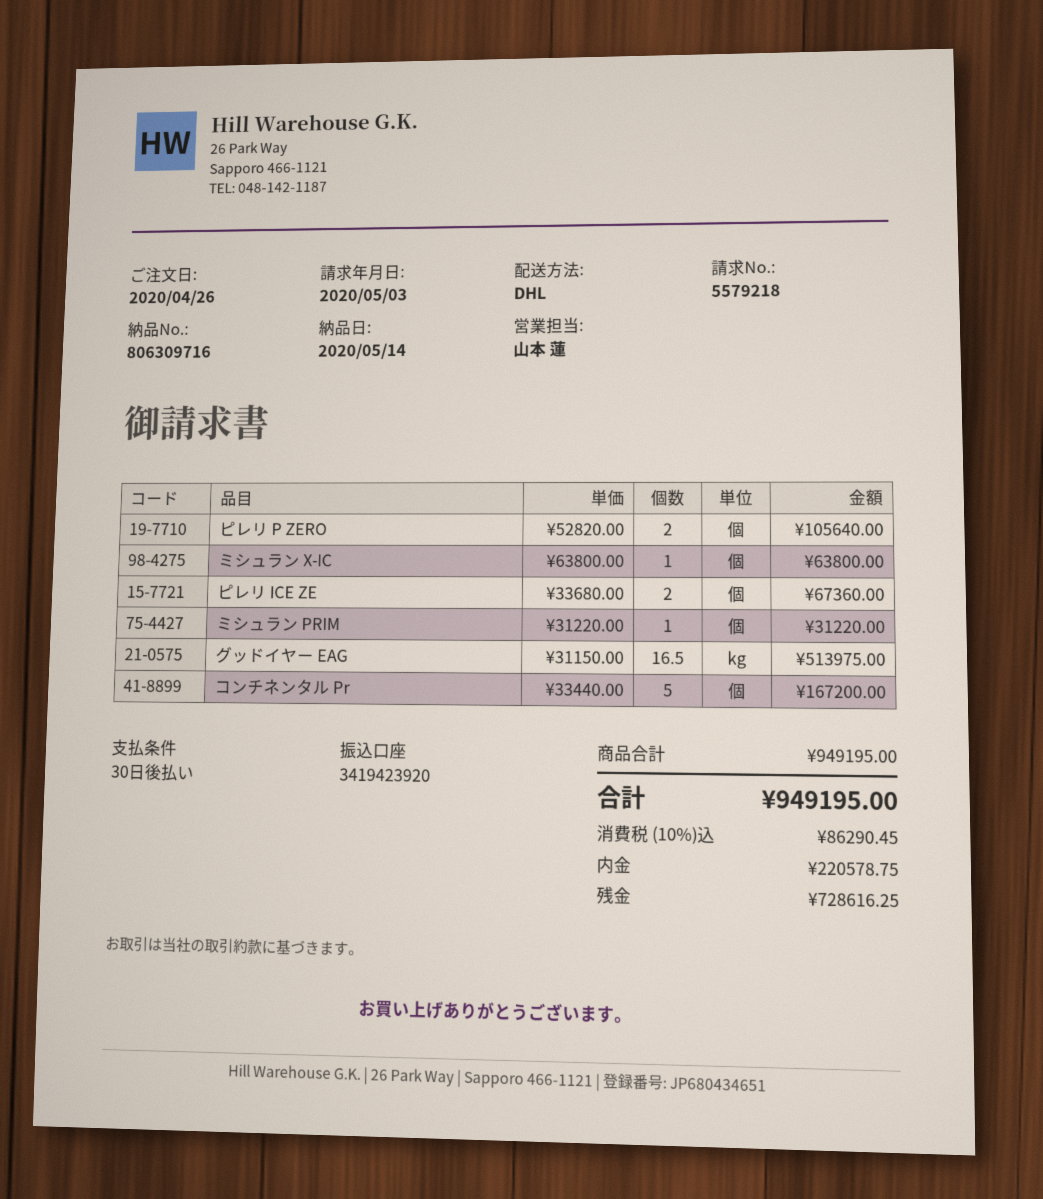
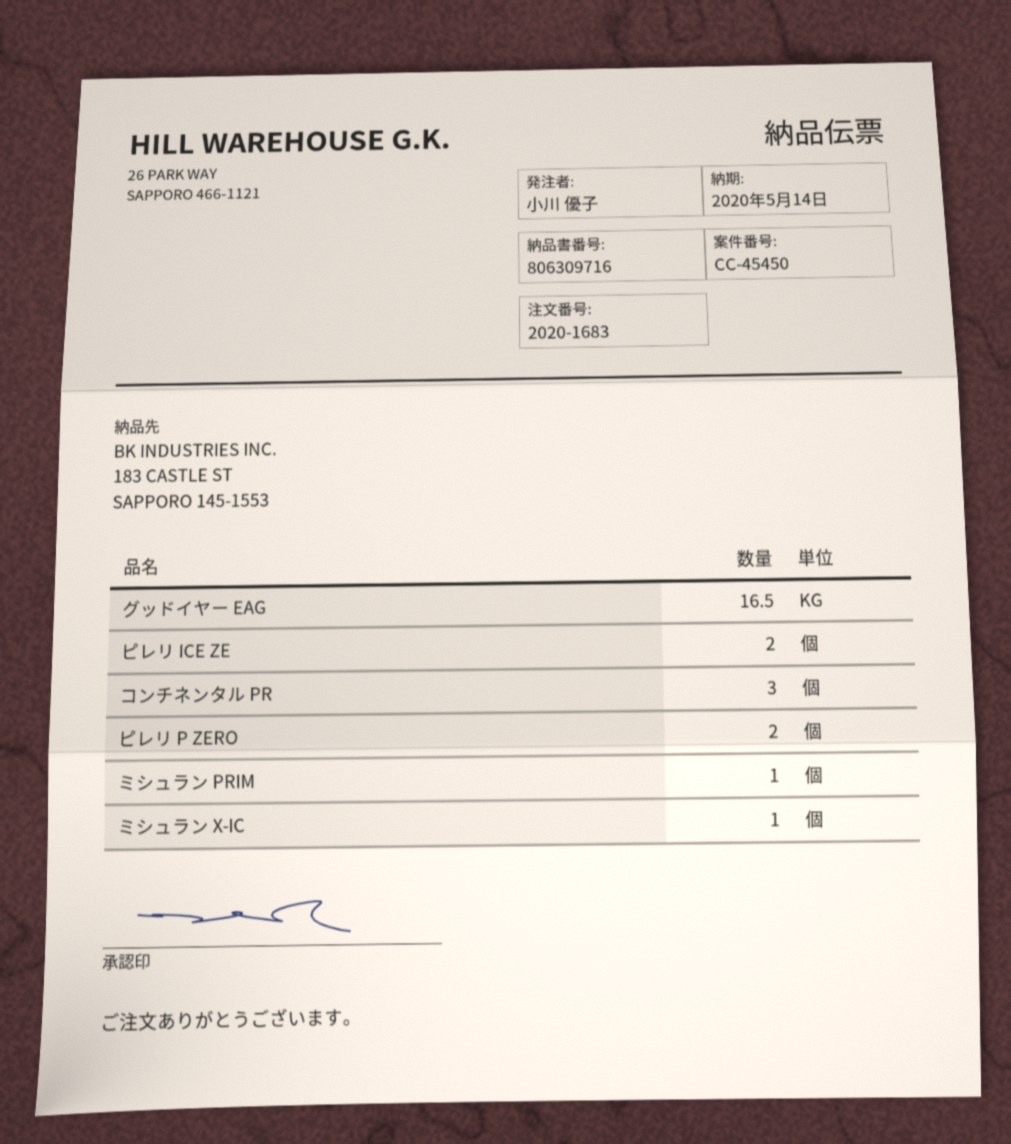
コンチネンタル Pr: 5 -> 3

